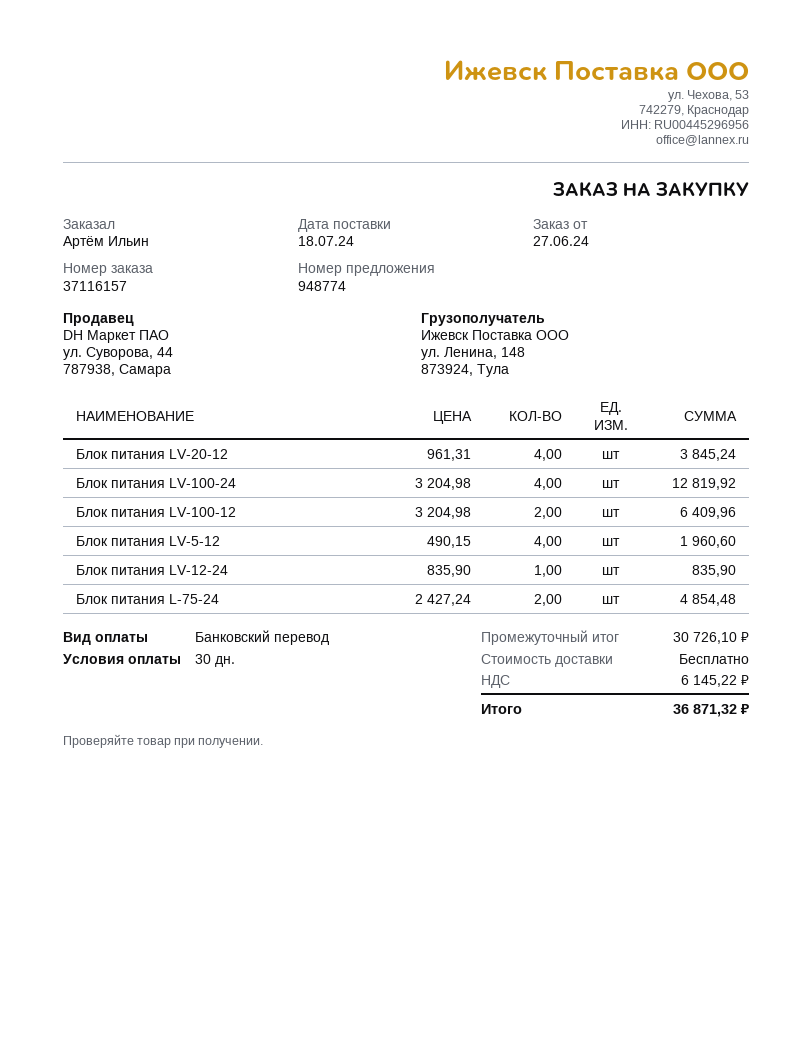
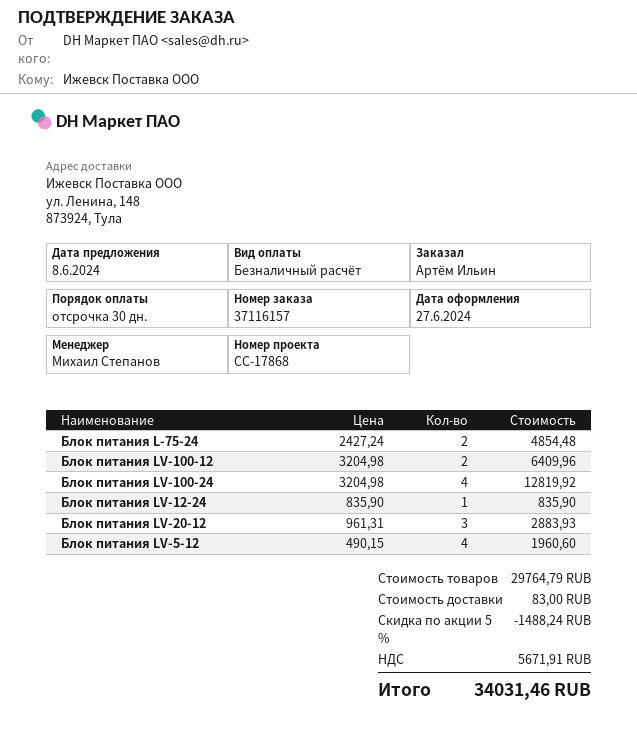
Блок питания LV-20-12: 4 x 961.31 = 3845.24 -> 3 x 961.31 = 2883.93
subtotal: 30726.10 -> 29764.79
discount: none -> 5% = 1488.24
shipping: 0.00 -> 83.00
tax: 6145.22 -> 5671.91
total: 36871.32 -> 34031.46

